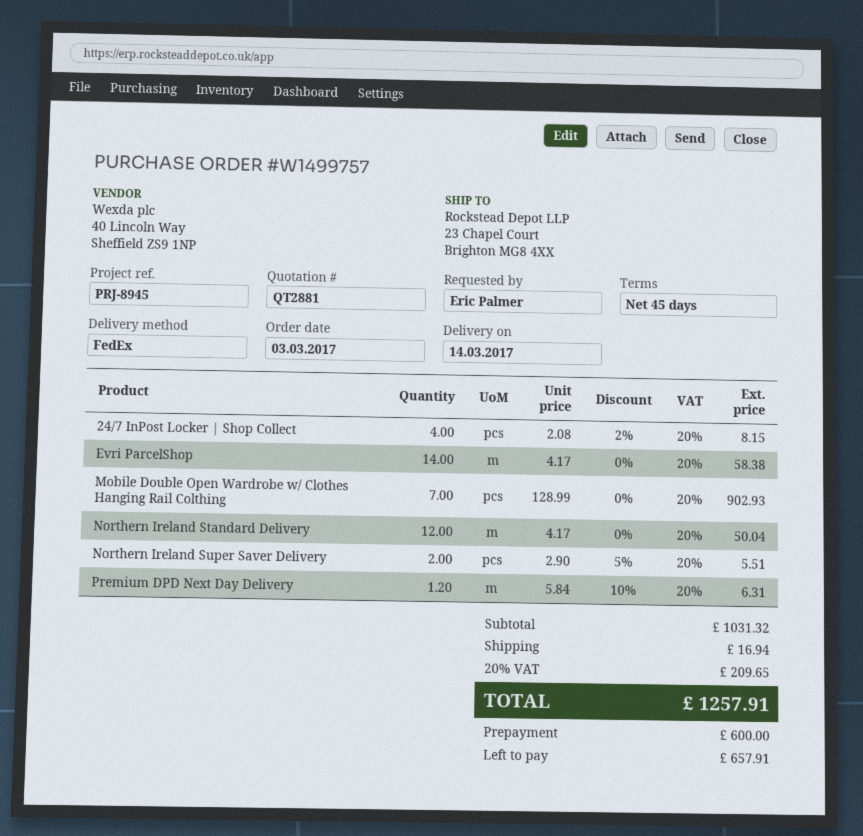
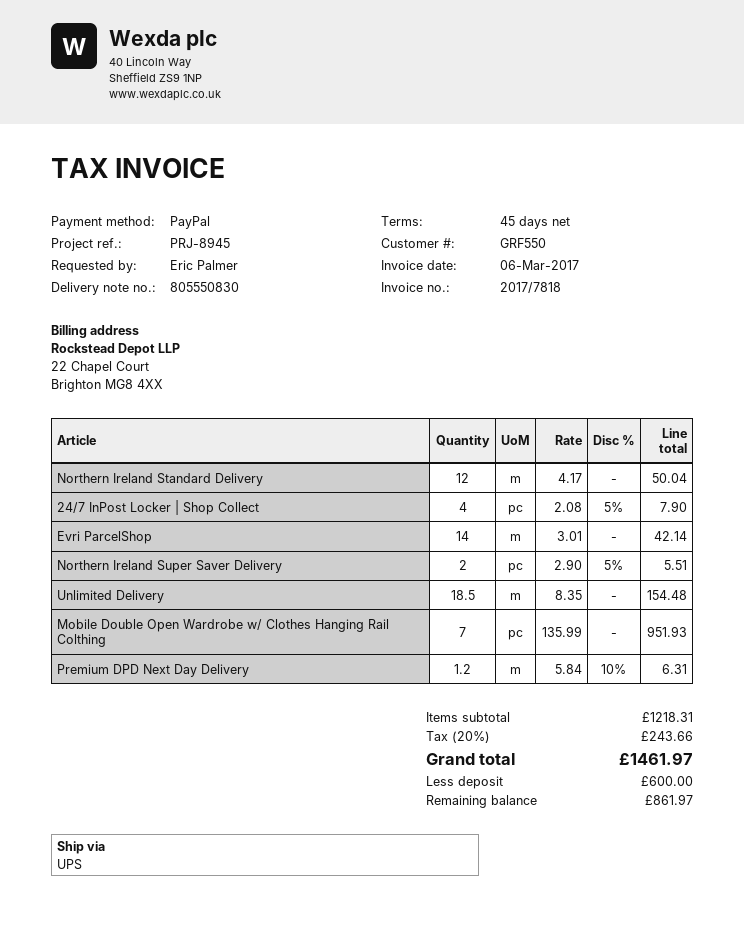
shipping method: FedEx -> UPS
24/7 InPost Locker | Shop Collect: 4 x 2.08 - 2% = 8.15 -> 4 x 2.08 - 5% = 7.90
Evri ParcelShop: 14 x 4.17 = 58.38 -> 14 x 3.01 = 42.14
Mobile Double Open Wardrobe w/ Clothes Hanging Rail Colthing: 7 x 128.99 = 902.93 -> 7 x 135.99 = 951.93
Unlimited Delivery: none -> 18.5 x 8.35 = 154.48
subtotal: 1031.32 -> 1218.31
shipping: 16.94 -> none
tax: 20% = 209.65 -> 20% = 243.66
total: 1257.91 -> 1461.97
balance: 657.91 -> 861.97

